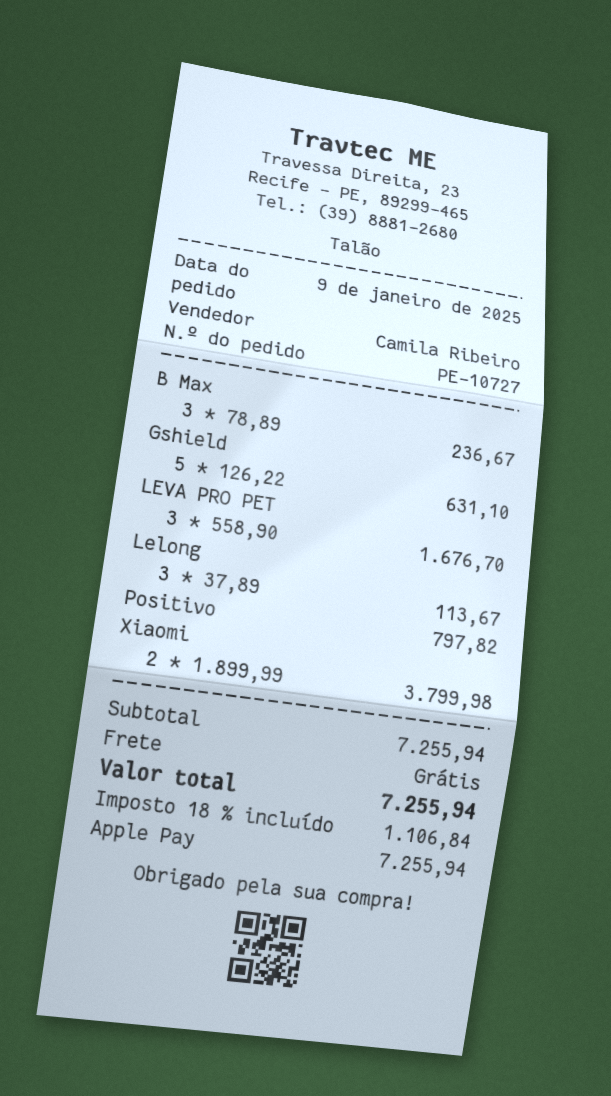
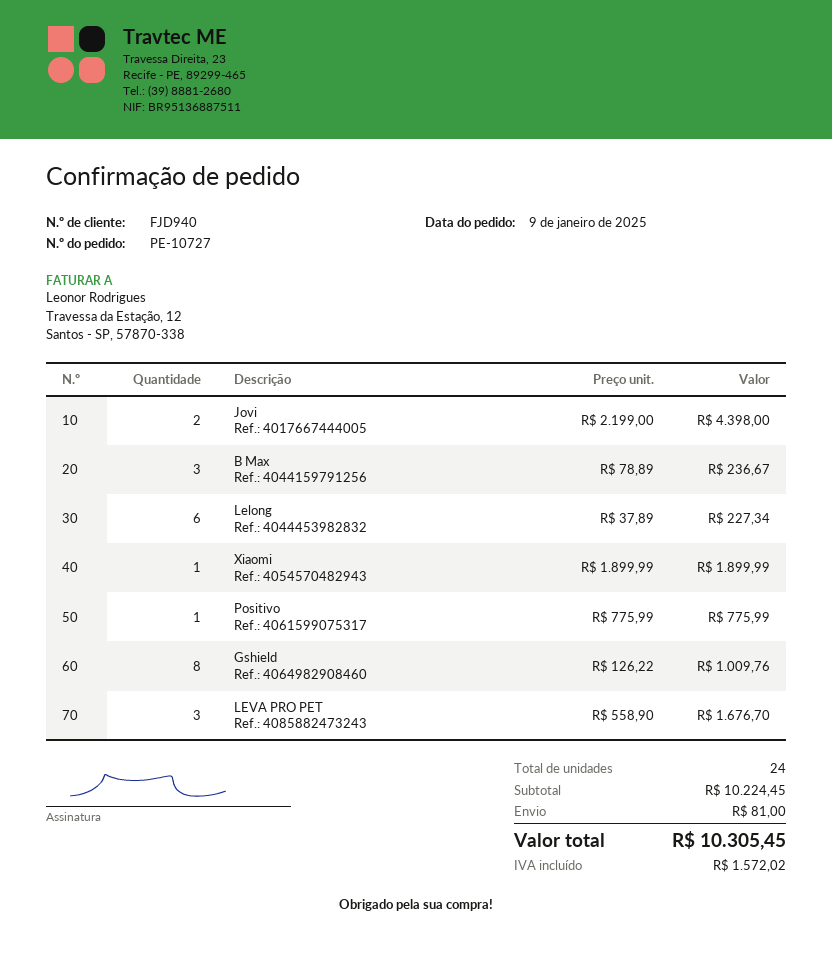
Gshield: 5 x 126.22 = 631.10 -> 8 x 126.22 = 1009.76
Lelong: 3 x 37.89 = 113.67 -> 6 x 37.89 = 227.34
Positivo: 1 x 797.82 = 797.82 -> 1 x 775.99 = 775.99
Xiaomi: 2 x 1899.99 = 3799.98 -> 1 x 1899.99 = 1899.99
Jovi: none -> 2 x 2199.00 = 4398.00
subtotal: 7255.94 -> 10224.45
shipping: 0.00 -> 81.00
tax: 1106.84 -> 1572.02
total: 7255.94 -> 10305.45

